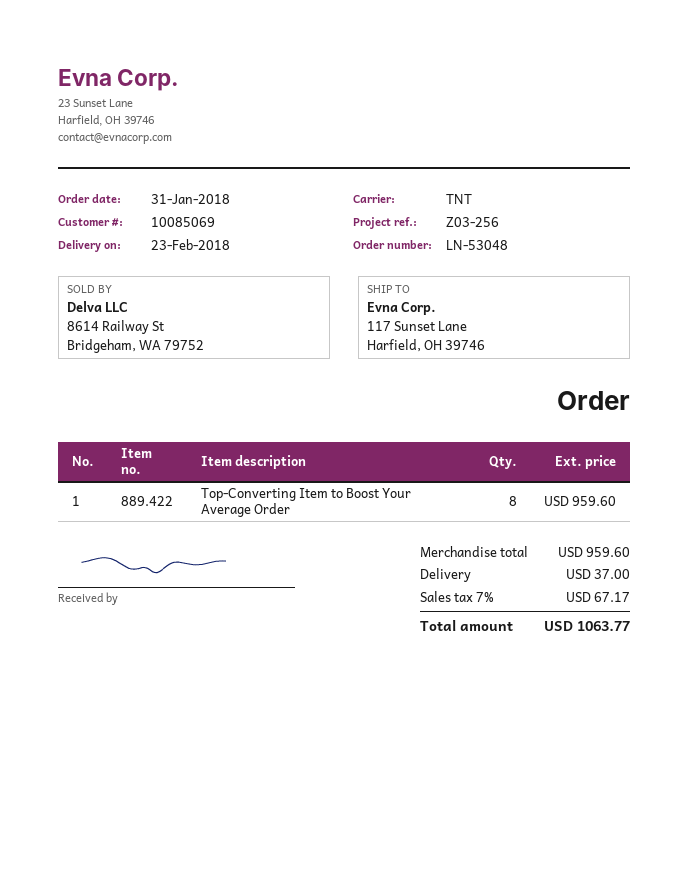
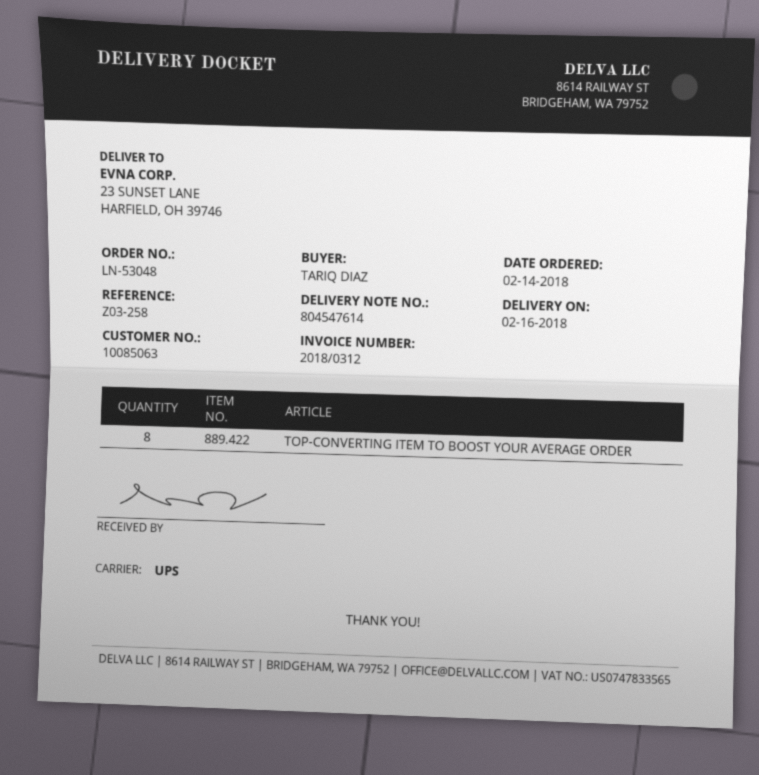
order date: 2018-01-31 -> 2018-02-14
delivery date: 2018-02-23 -> 2018-02-16
customer number: 10085069 -> 10085063
reference: Z03-256 -> Z03-258
shipping method: TNT -> UPS
ship to: 117 Sunset Lane, Harfield, OH 39746 -> 23 SUNSET LANE, HARFIELD, OH 39746

